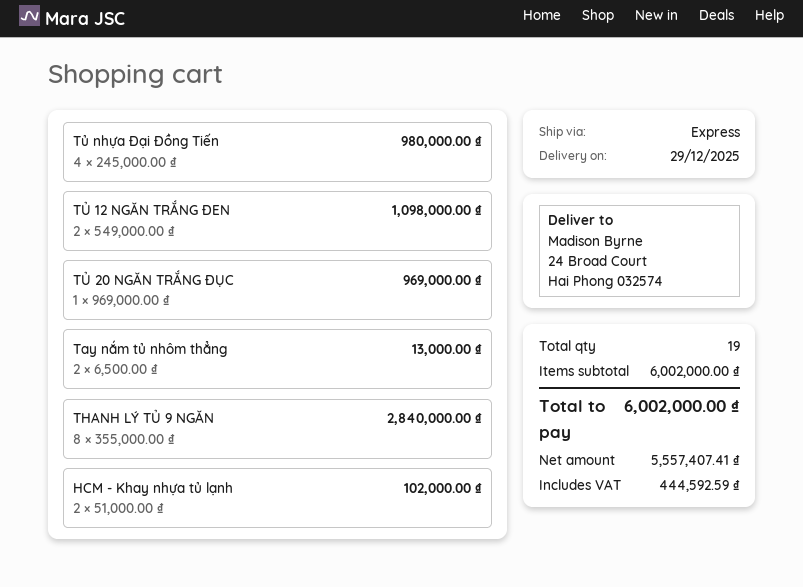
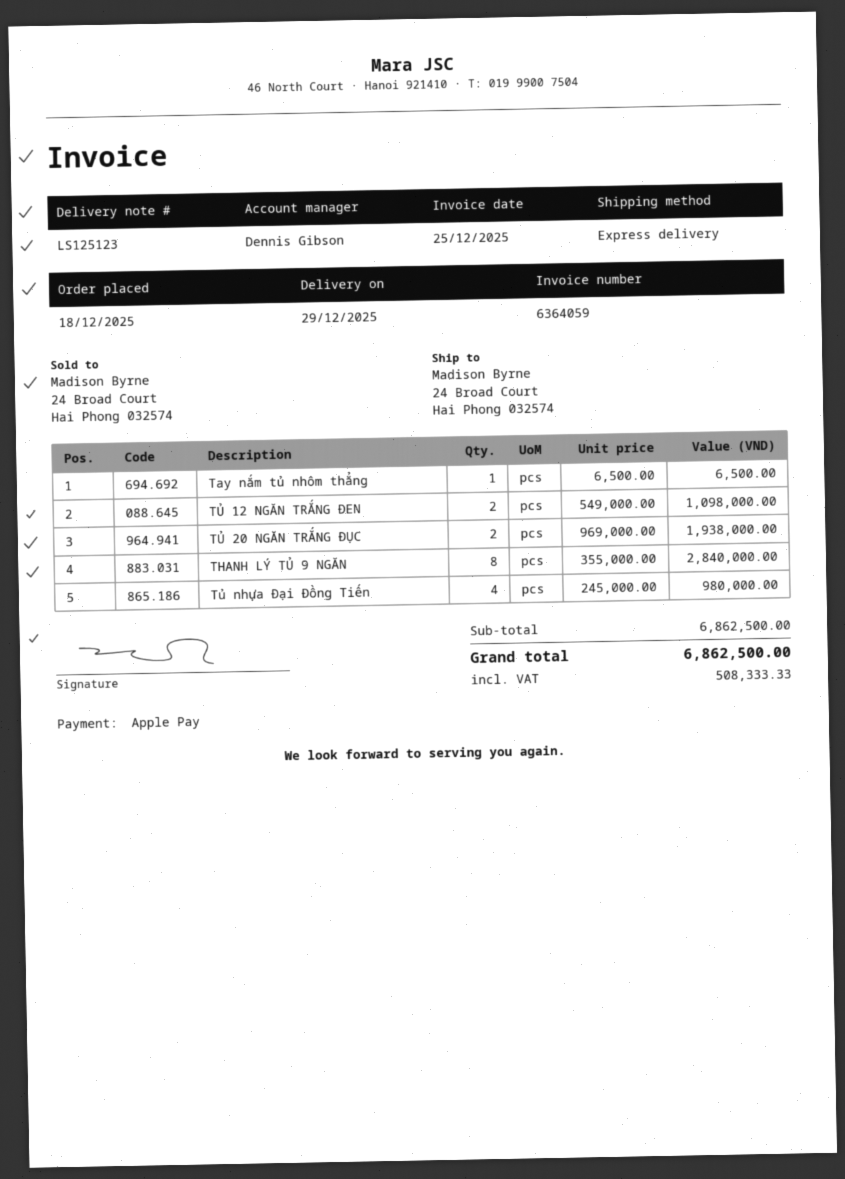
TỦ 20 NGĂN TRẮNG ĐỤC: 1 x 969000.00 = 969000.00 -> 2 x 969000.00 = 1938000.00
Tay nắm tủ nhôm thẳng: 2 x 6500.00 = 13000.00 -> 1 x 6500.00 = 6500.00
HCM - Khay nhựa tủ lạnh: 2 x 51000.00 = 102000.00 -> none
subtotal: 6002000.00 -> 6862500.00
tax: 444592.59 -> 508333.33
total: 6002000.00 -> 6862500.00

